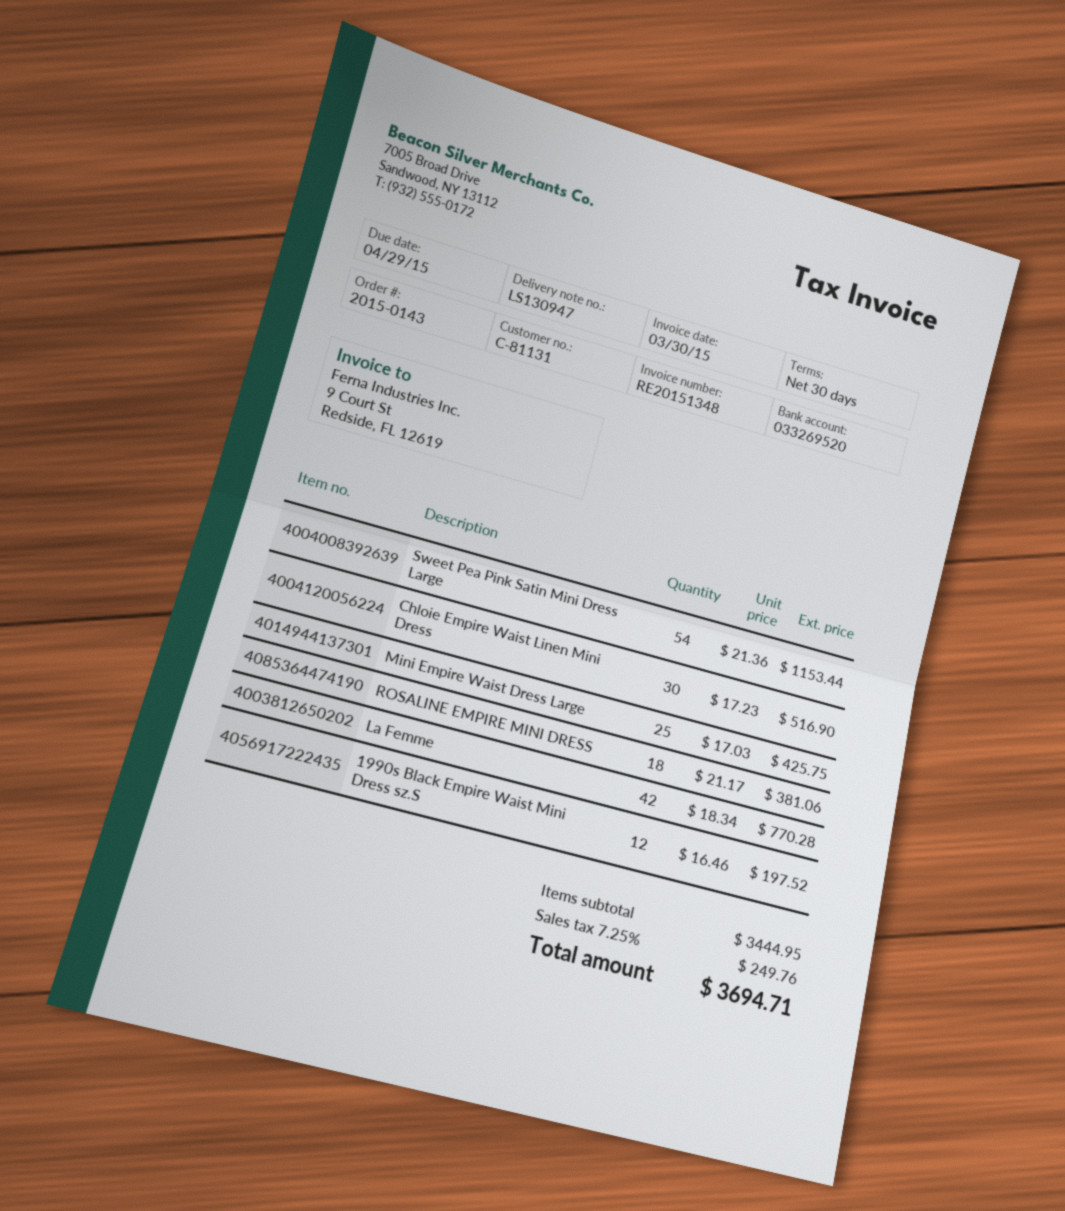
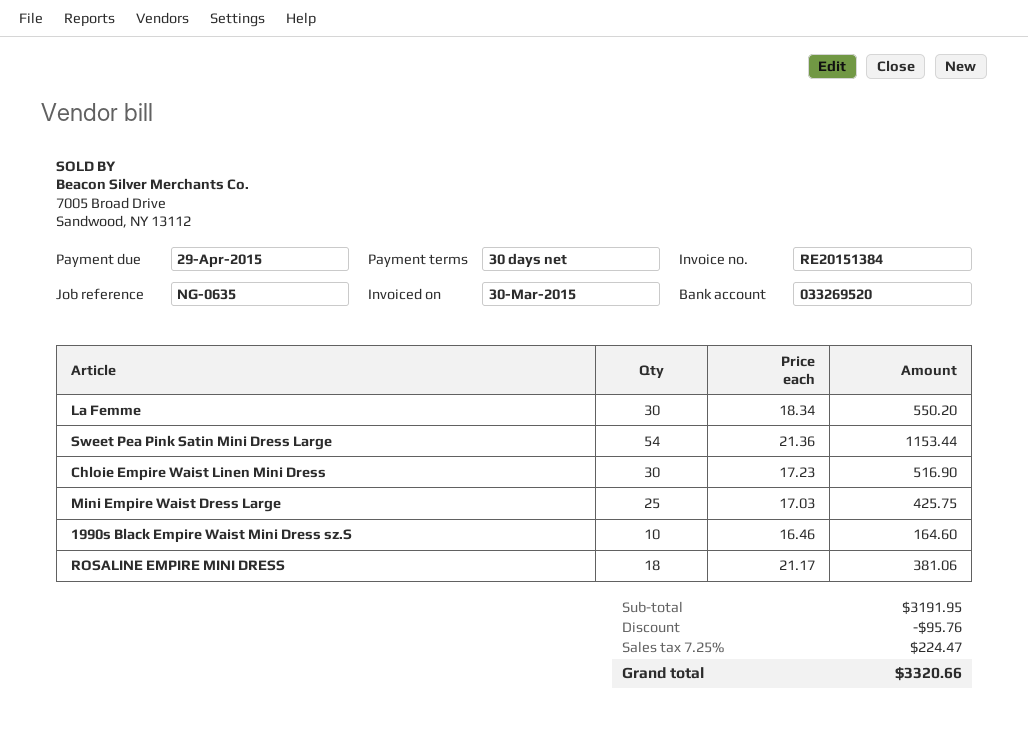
invoice number: RE20151348 -> RE20151384
La Femme: 42 x 18.34 = 770.28 -> 30 x 18.34 = 550.20
1990s Black Empire Waist Mini Dress sz.S: 12 x 16.46 = 197.52 -> 10 x 16.46 = 164.60
subtotal: 3444.95 -> 3191.95
discount: none -> 95.76
tax: 7.25% = 249.76 -> 7.25% = 224.47
total: 3694.71 -> 3320.66

